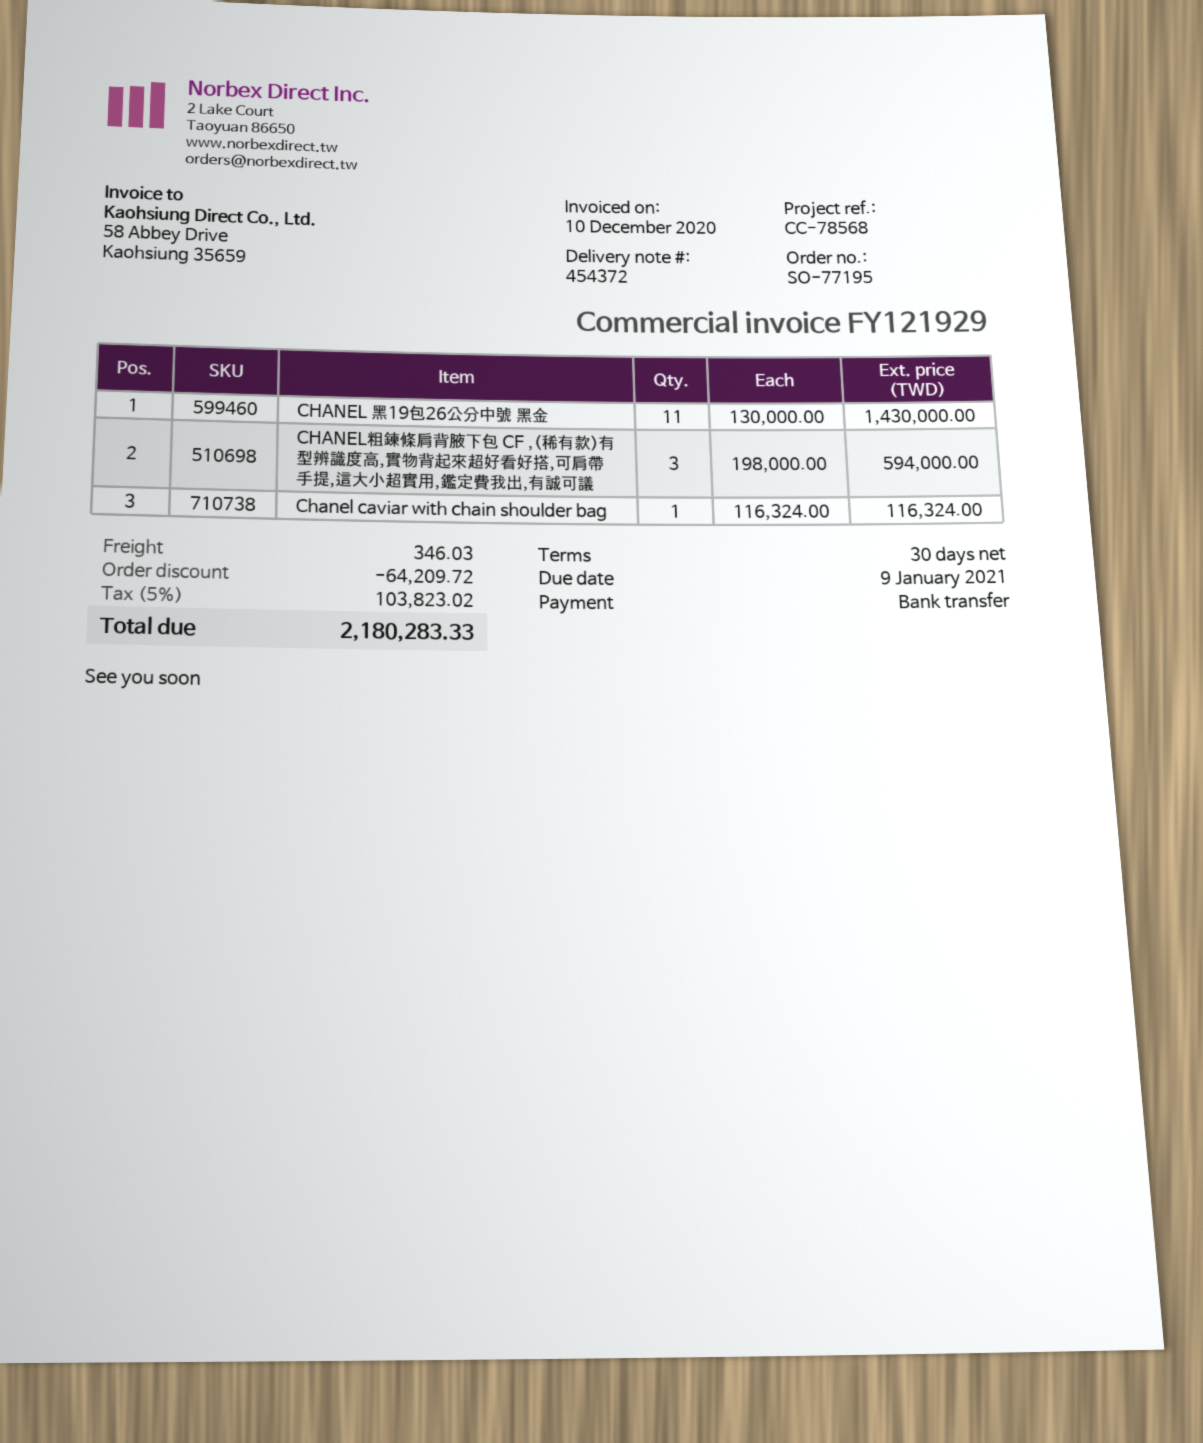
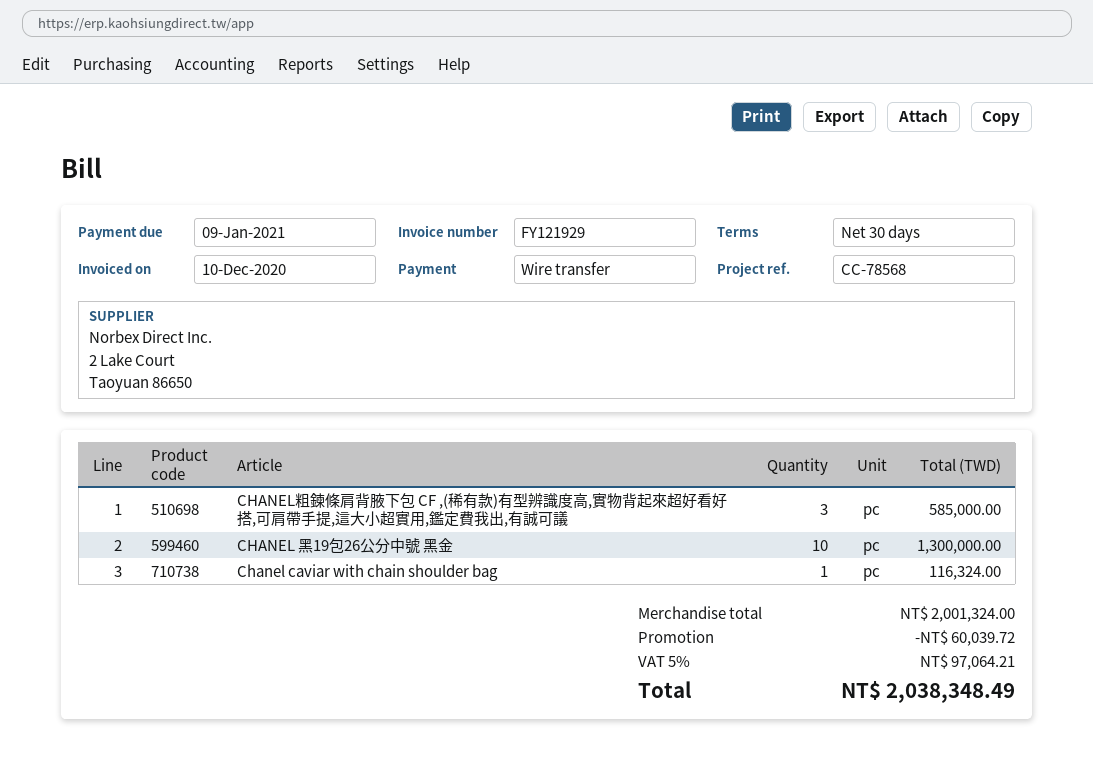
CHANEL 黑19包26公分中號 黑金: 11 for 1430000.00 -> 10 for 1300000.00
CHANEL粗鍊條肩背腋下包 CF ,(稀有款)有型辨識度高,實物背起來超好看好搭,可肩帶手提,這大小超實用,鑑定費我出,有誠可議: 3 for 594000.00 -> 3 for 585000.00
discount: 64209.72 -> 60039.72
shipping: 346.03 -> none
tax: 5% = 103823.02 -> 5% = 97064.21
total: 2180283.33 -> 2038348.49

